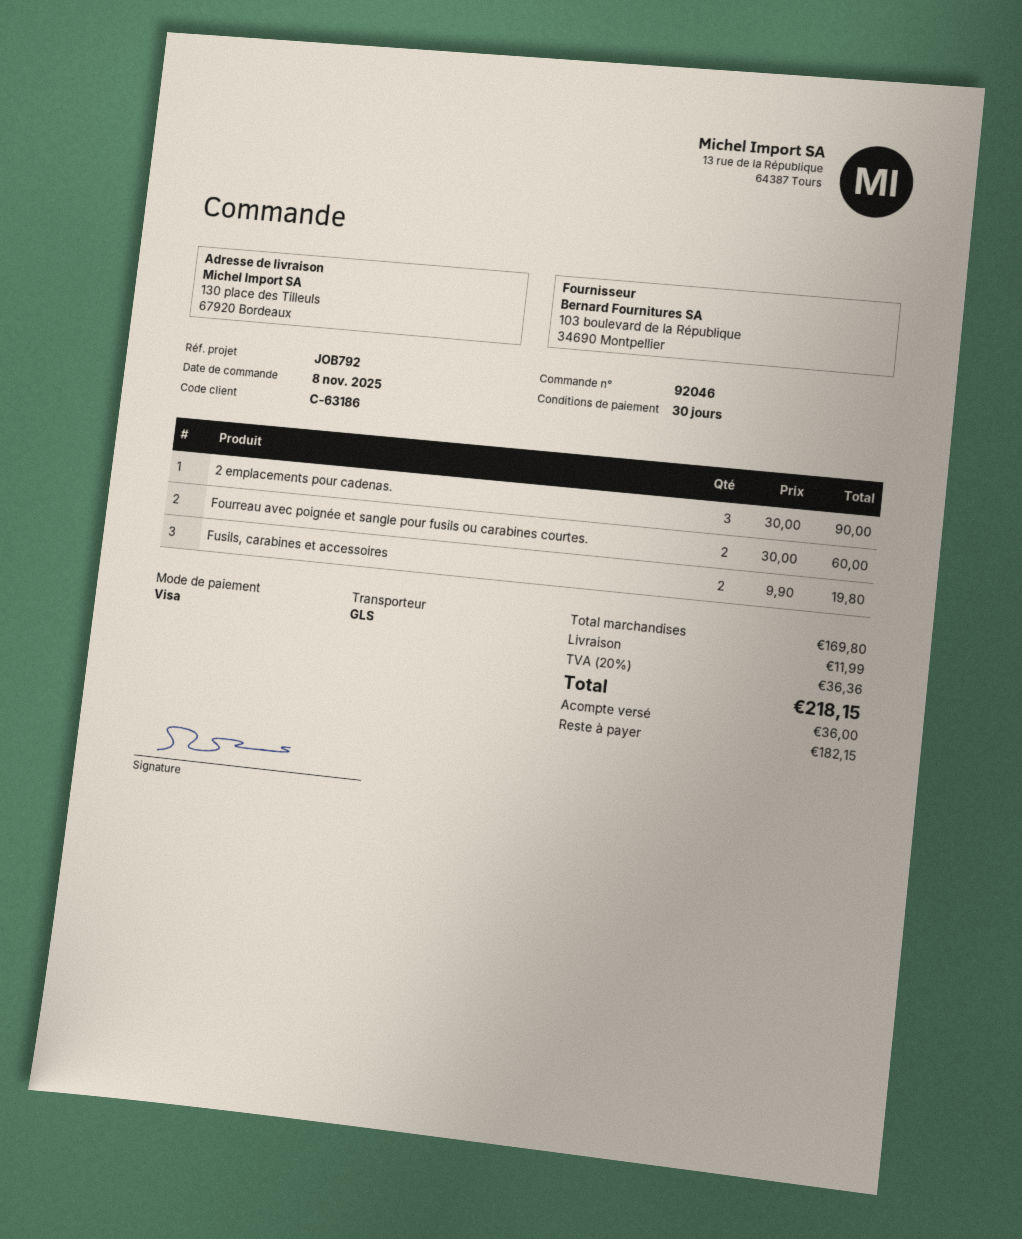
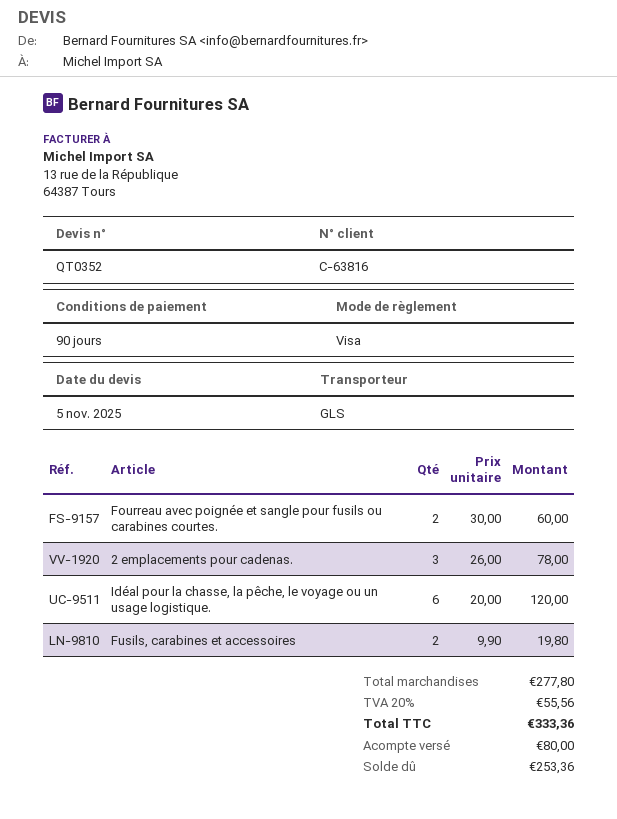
payment terms: 30 days -> 90 days
customer number: C-63186 -> C-63816
2 emplacements pour cadenas.: 3 x 30.00 = 90.00 -> 3 x 26.00 = 78.00
Idéal pour la chasse, la pêche, le voyage ou un usage logistique.: none -> 6 x 20.00 = 120.00
subtotal: 169.80 -> 277.80
shipping: 11.99 -> none
tax: 20% = 36.36 -> 20% = 55.56
total: 218.15 -> 333.36
deposit: 36.00 -> 80.00
balance: 182.15 -> 253.36

